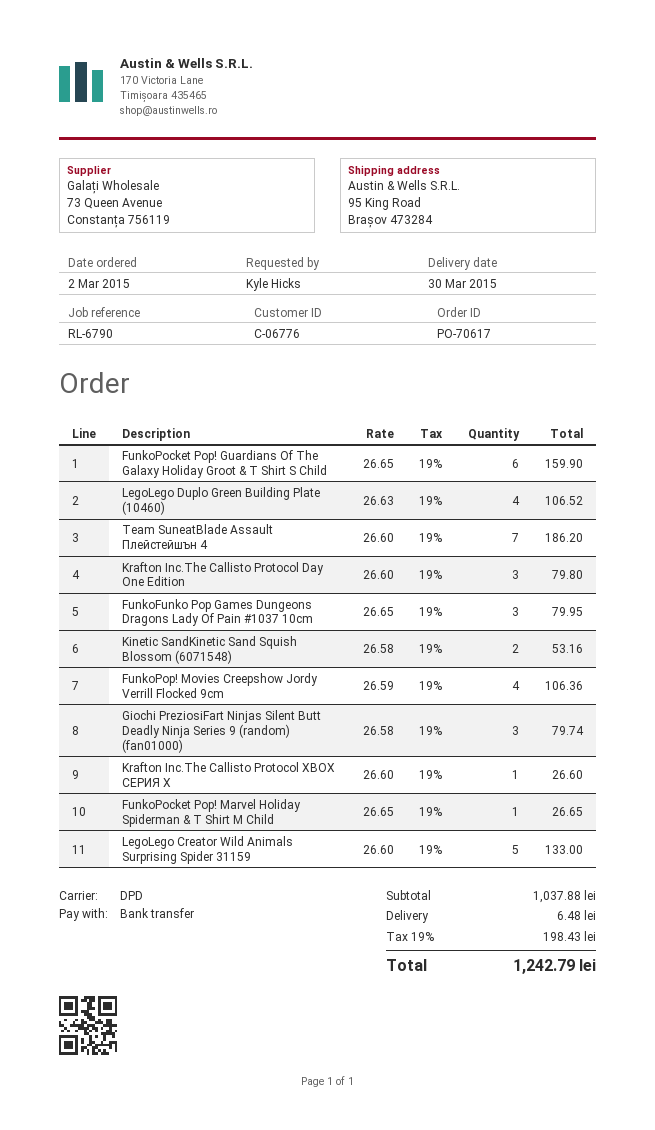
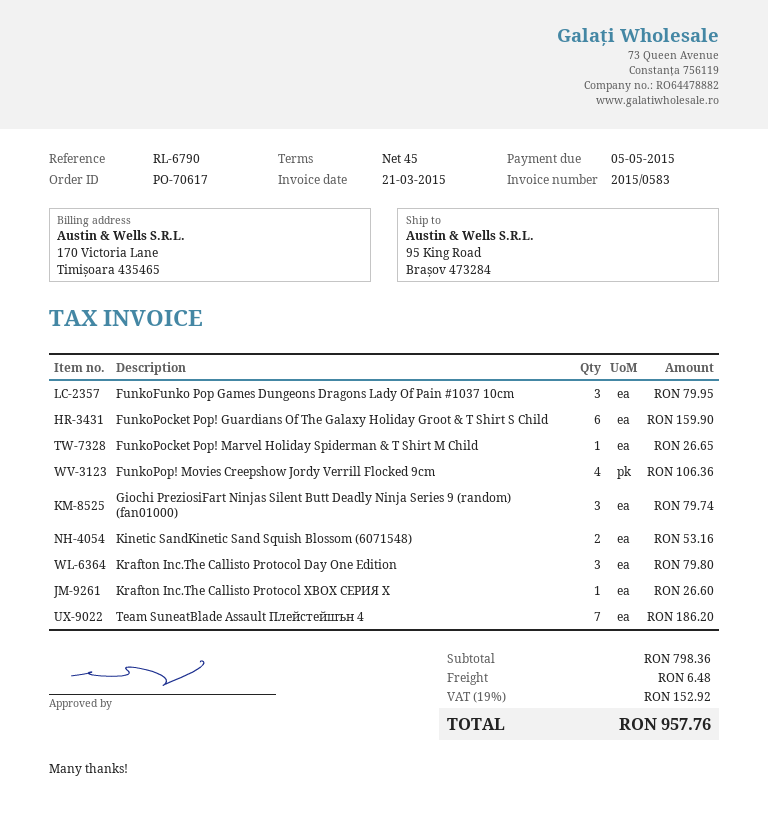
LegoLego Duplo Green Building Plate (10460): 4 for 106.52 -> none
LegoLego Creator Wild Animals Surprising Spider 31159: 5 for 133.00 -> none
subtotal: 1037.88 -> 798.36
tax: 19% = 198.43 -> 19% = 152.92
total: 1242.79 -> 957.76

